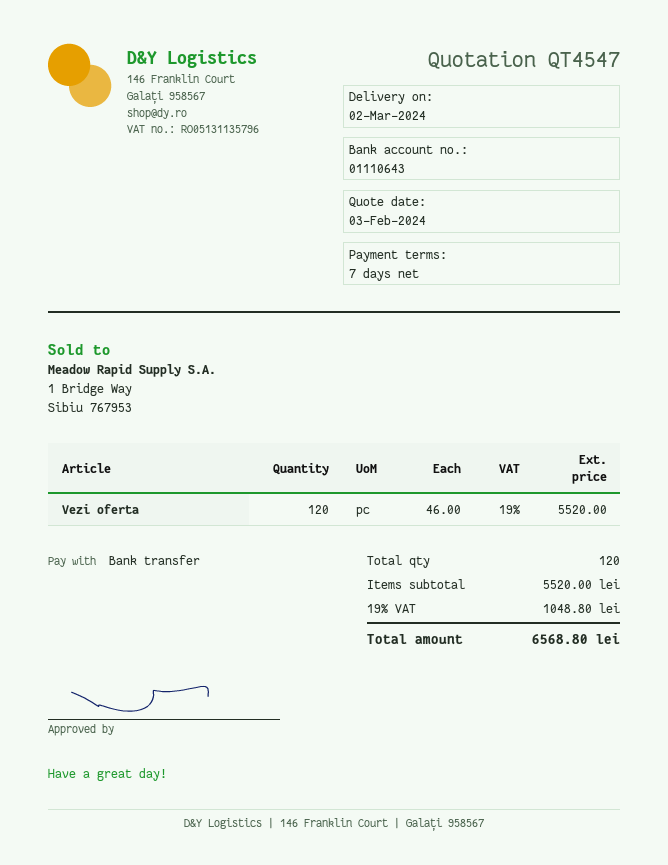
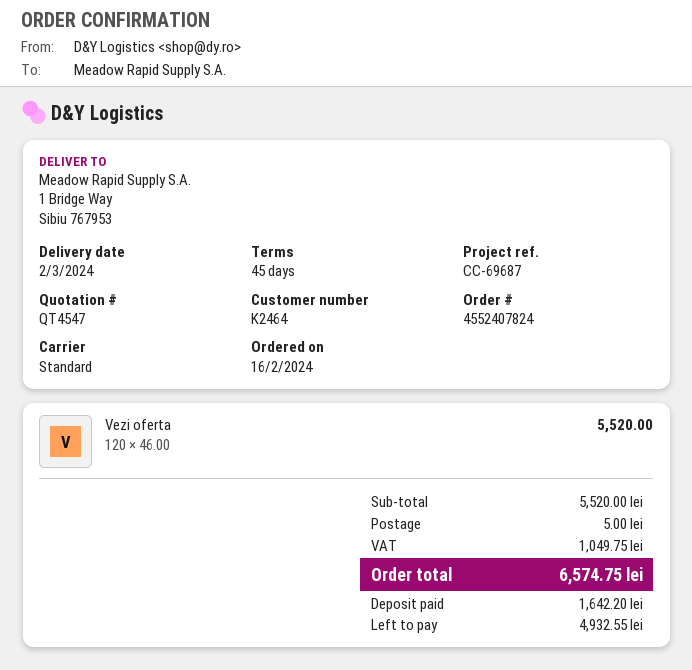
payment terms: 7 days -> 45 days
shipping: none -> 5.00
tax: 1048.80 -> 1049.75
total: 6568.80 -> 6574.75

